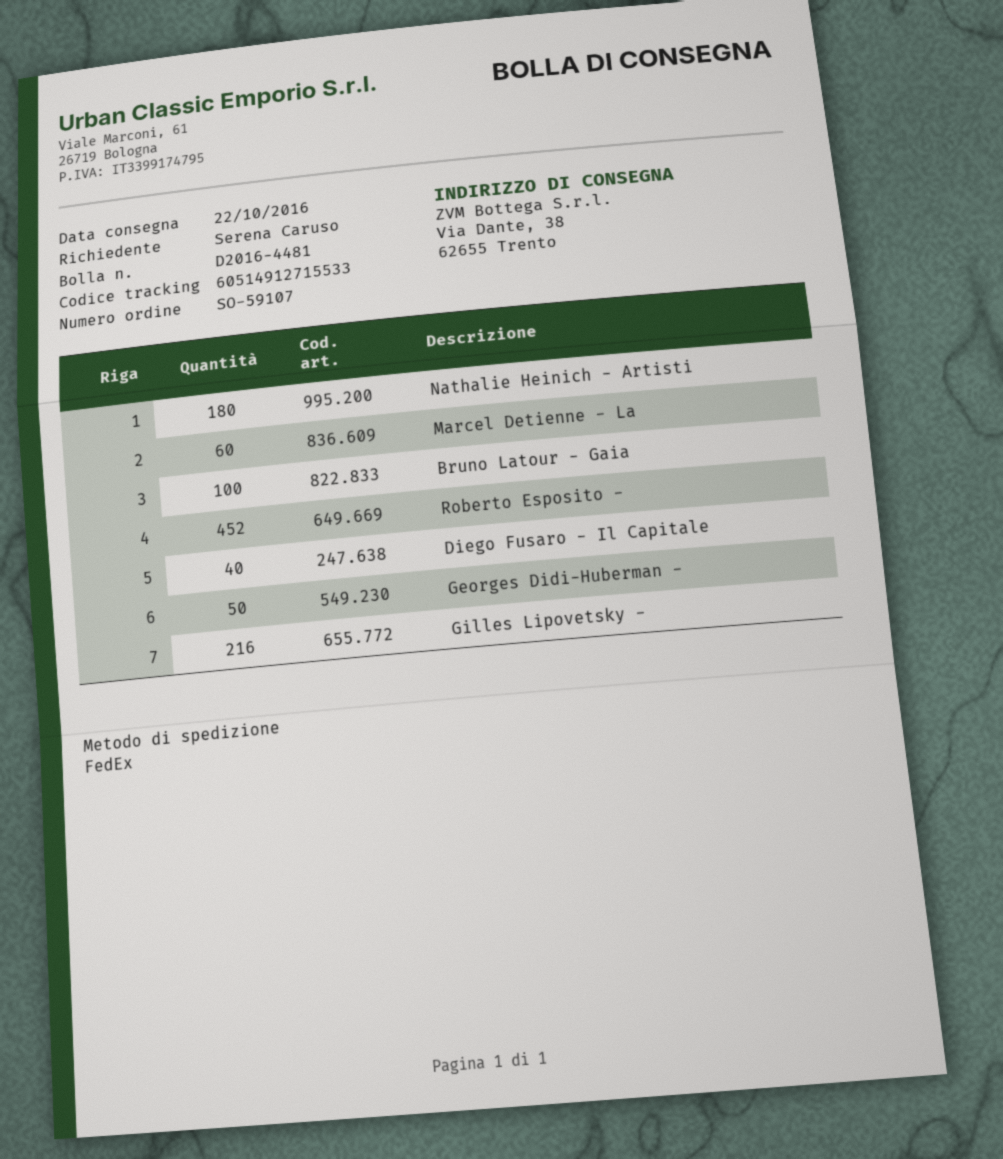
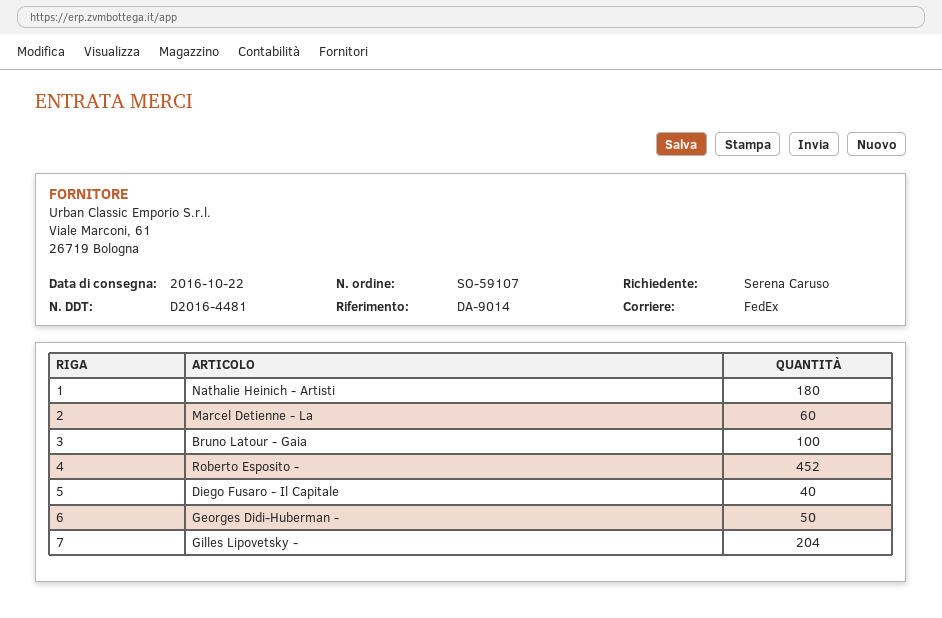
Gilles Lipovetsky -: 216 -> 204

